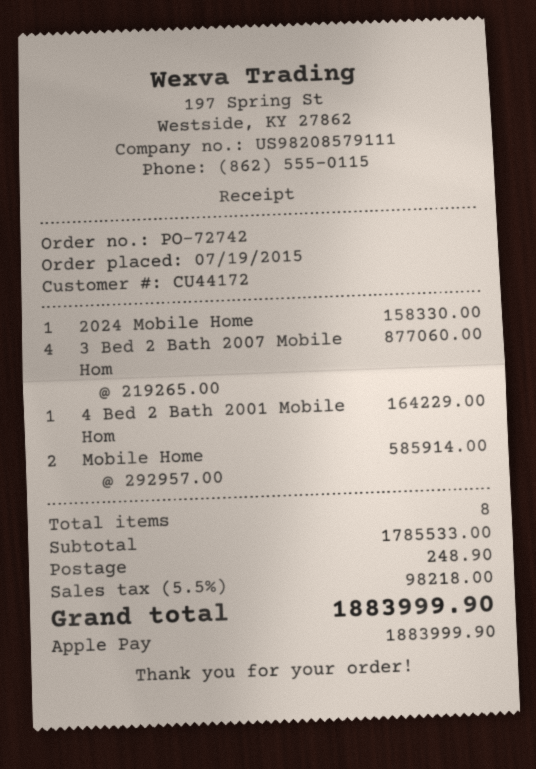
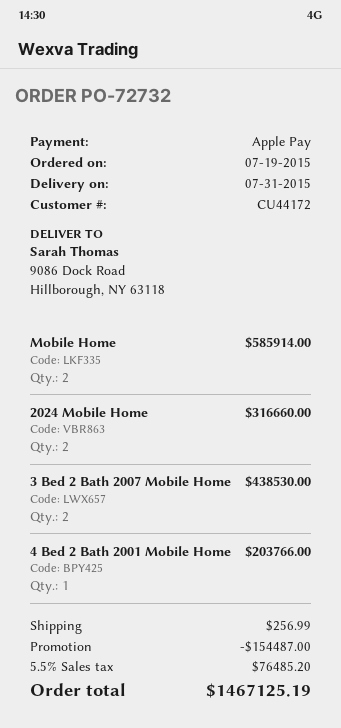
order number: PO-72742 -> PO-72732
2024 Mobile Home: 1 for 158330.00 -> 2 for 316660.00
3 Bed 2 Bath 2007 Mobile Hom: 4 for 877060.00 -> 2 for 438530.00
4 Bed 2 Bath 2001 Mobile Hom: 1 for 164229.00 -> 1 for 203766.00
discount: none -> 154487.00
shipping: 248.90 -> 256.99
tax: 5.5% = 98218.00 -> 5.5% = 76485.20
total: 1883999.90 -> 1467125.19

